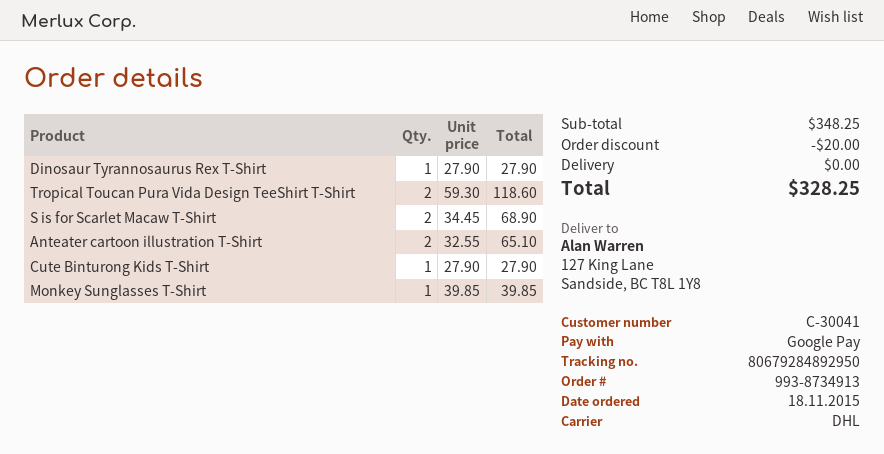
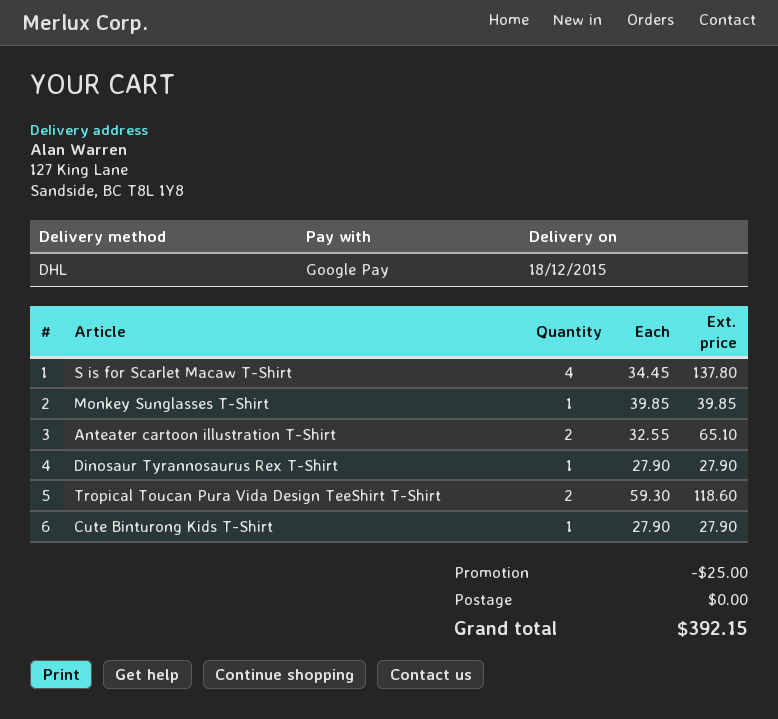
S is for Scarlet Macaw T-Shirt: 2 x 34.45 = 68.90 -> 4 x 34.45 = 137.80
discount: 20.00 -> 25.00
total: 328.25 -> 392.15

